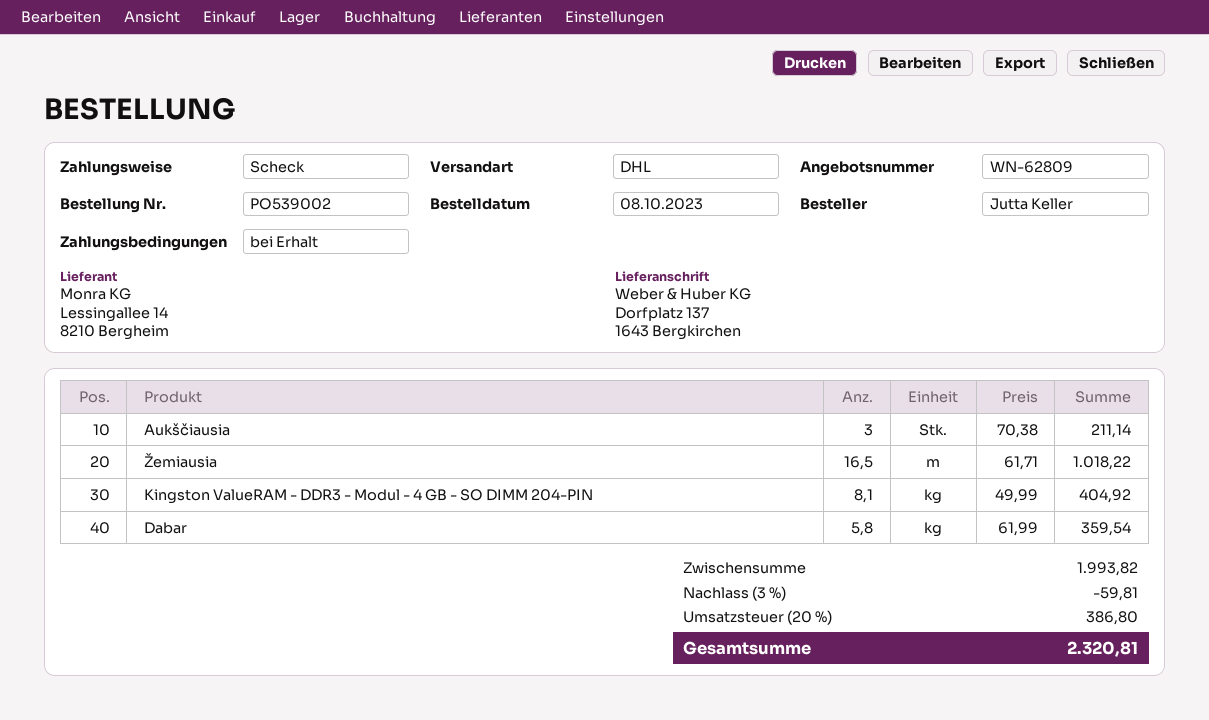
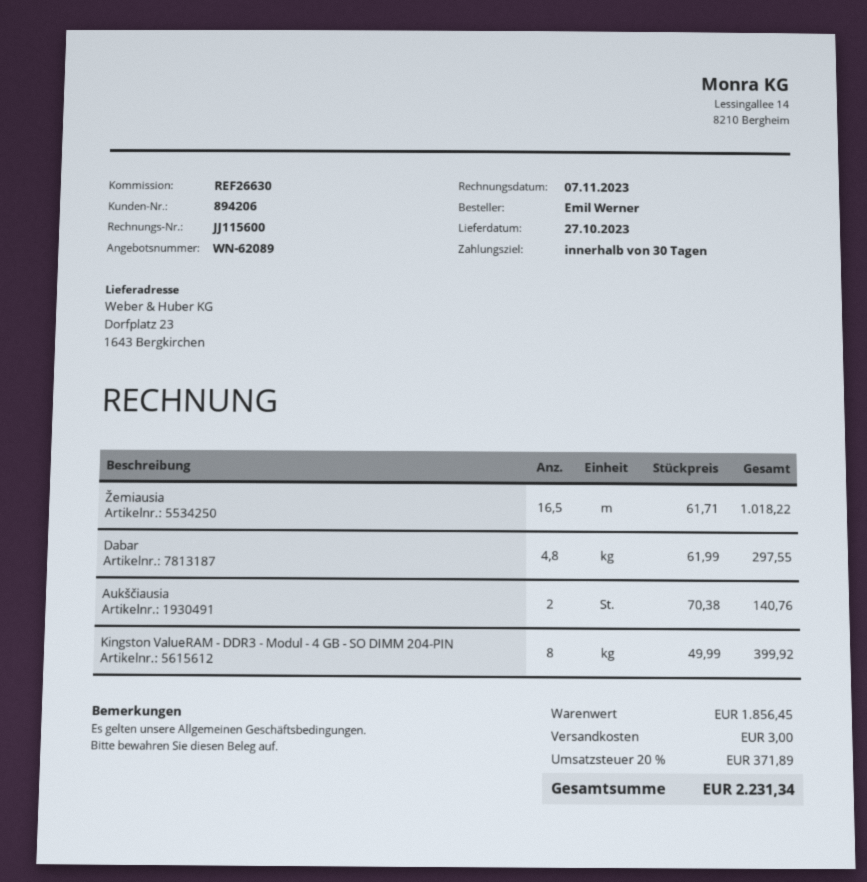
quote number: WN-62809 -> WN-62089
payment terms: on receipt -> 30 days
ordered by: Jutta Keller -> Emil Werner
ship to: Dorfplatz 137, 1643 Bergkirchen -> Dorfplatz 23, 1643 Bergkirchen
Aukščiausia: 3 x 70.38 = 211.14 -> 2 x 70.38 = 140.76
Kingston ValueRAM - DDR3 - Modul - 4 GB - SO DIMM 204-PIN: 8.1 x 49.99 = 404.92 -> 8 x 49.99 = 399.92
Dabar: 5.8 x 61.99 = 359.54 -> 4.8 x 61.99 = 297.55
subtotal: 1993.82 -> 1856.45
discount: 3% = 59.81 -> none
shipping: none -> 3.00
tax: 20% = 386.80 -> 20% = 371.89
total: 2320.81 -> 2231.34

